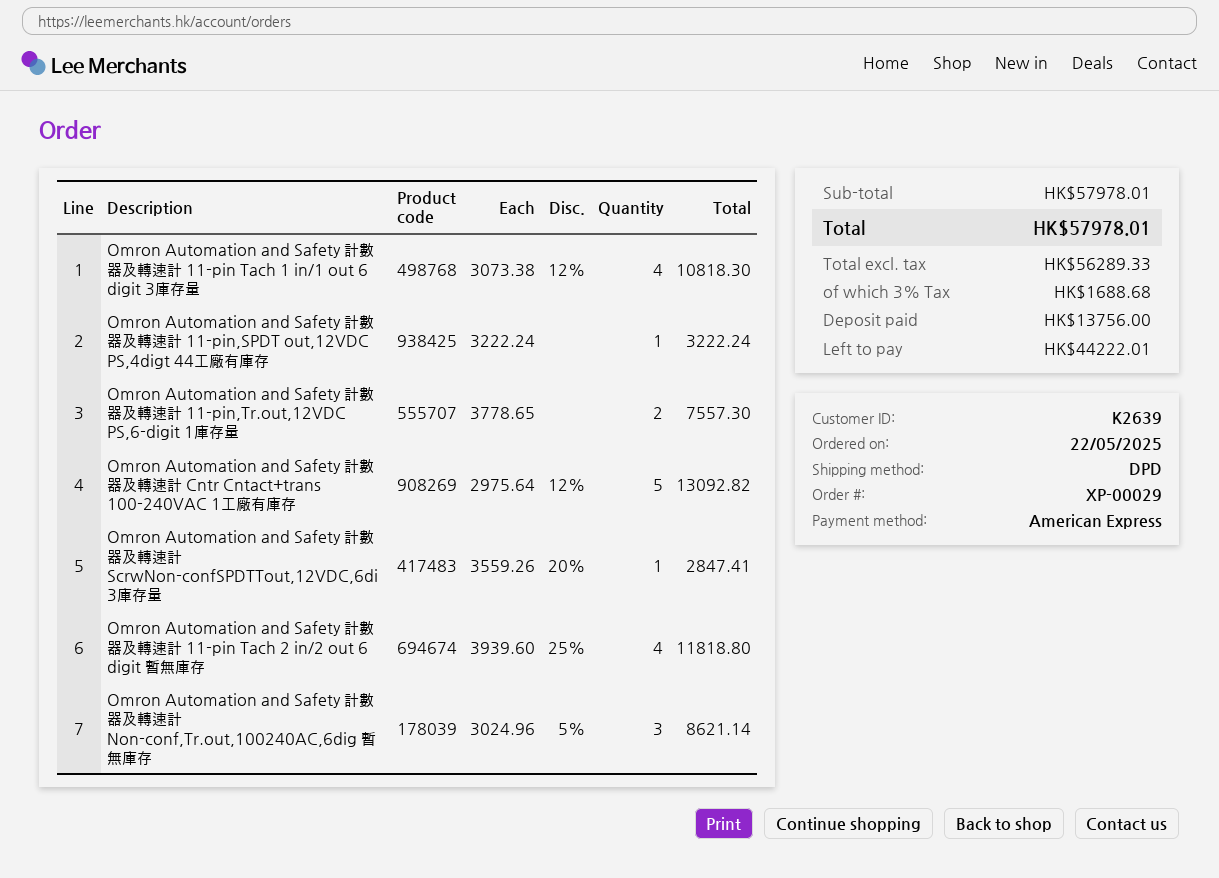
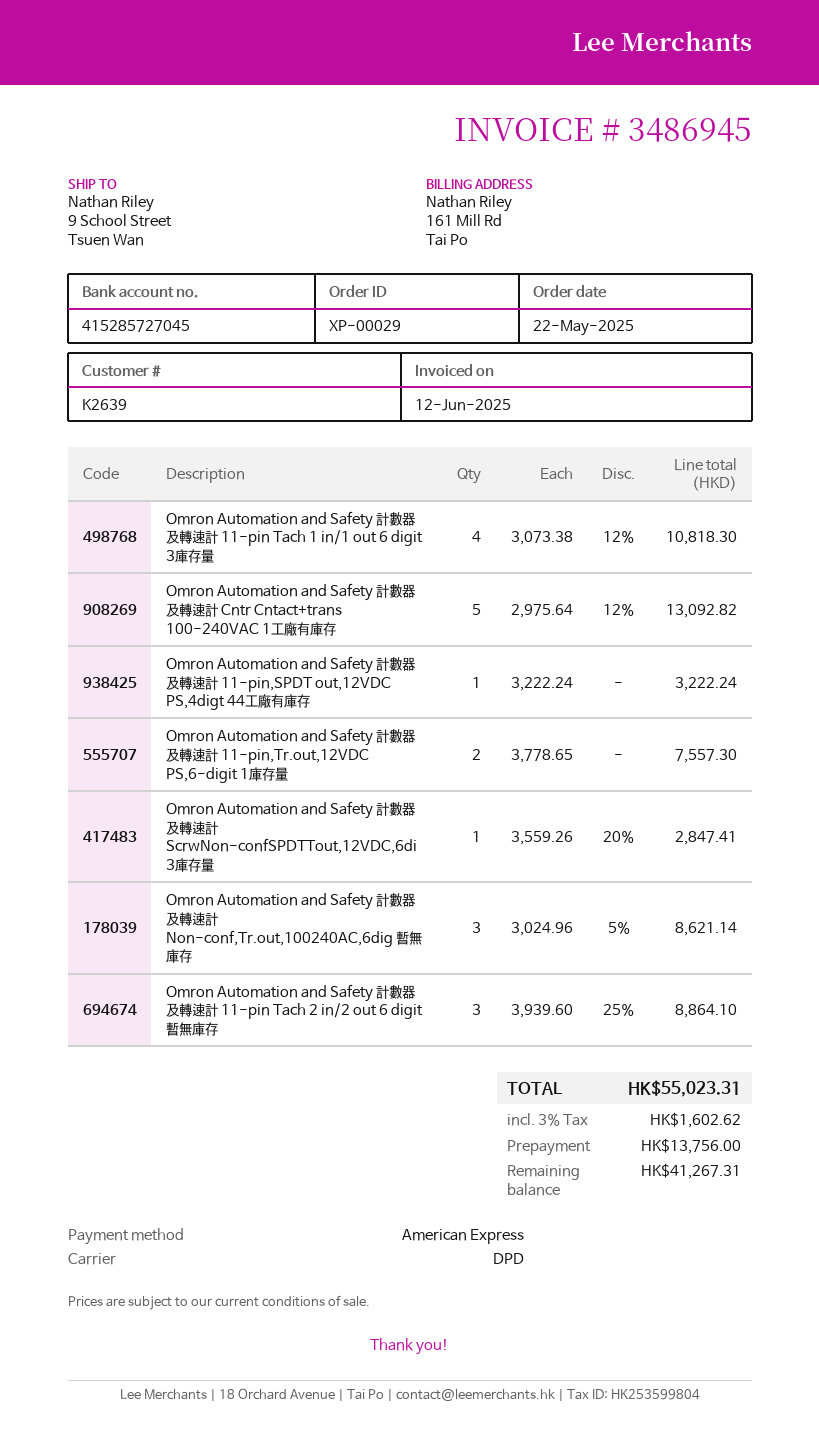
Omron Automation and Safety 計數器及轉速計 11-pin Tach 2 in/2 out 6 digit 暫無庫存: 4 x 3939.60 - 25% = 11818.80 -> 3 x 3939.60 - 25% = 8864.10
tax: 3% = 1688.68 -> 3% = 1602.62
total: 57978.01 -> 55023.31
balance: 44222.01 -> 41267.31

